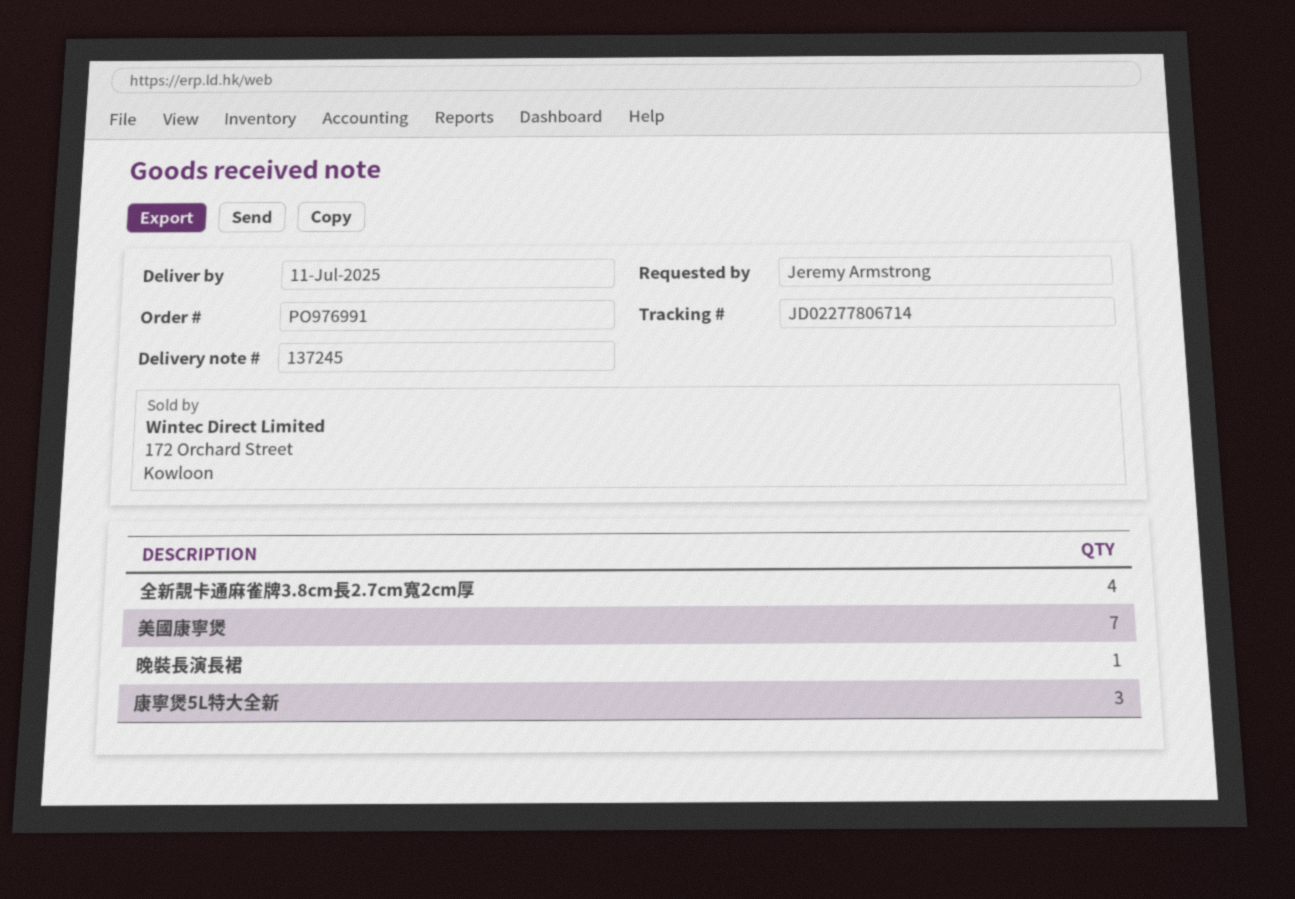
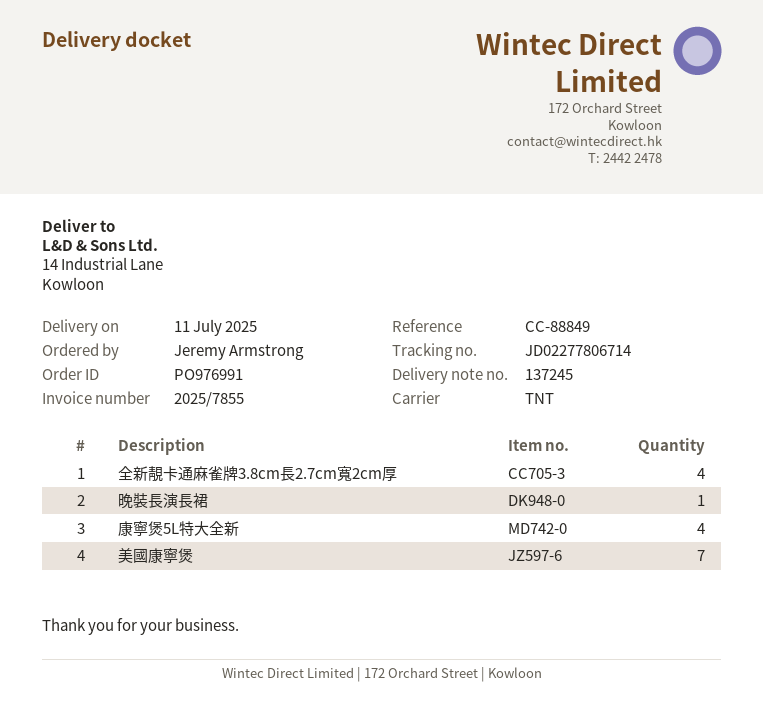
康寧煲5L特大全新: 3 -> 4

